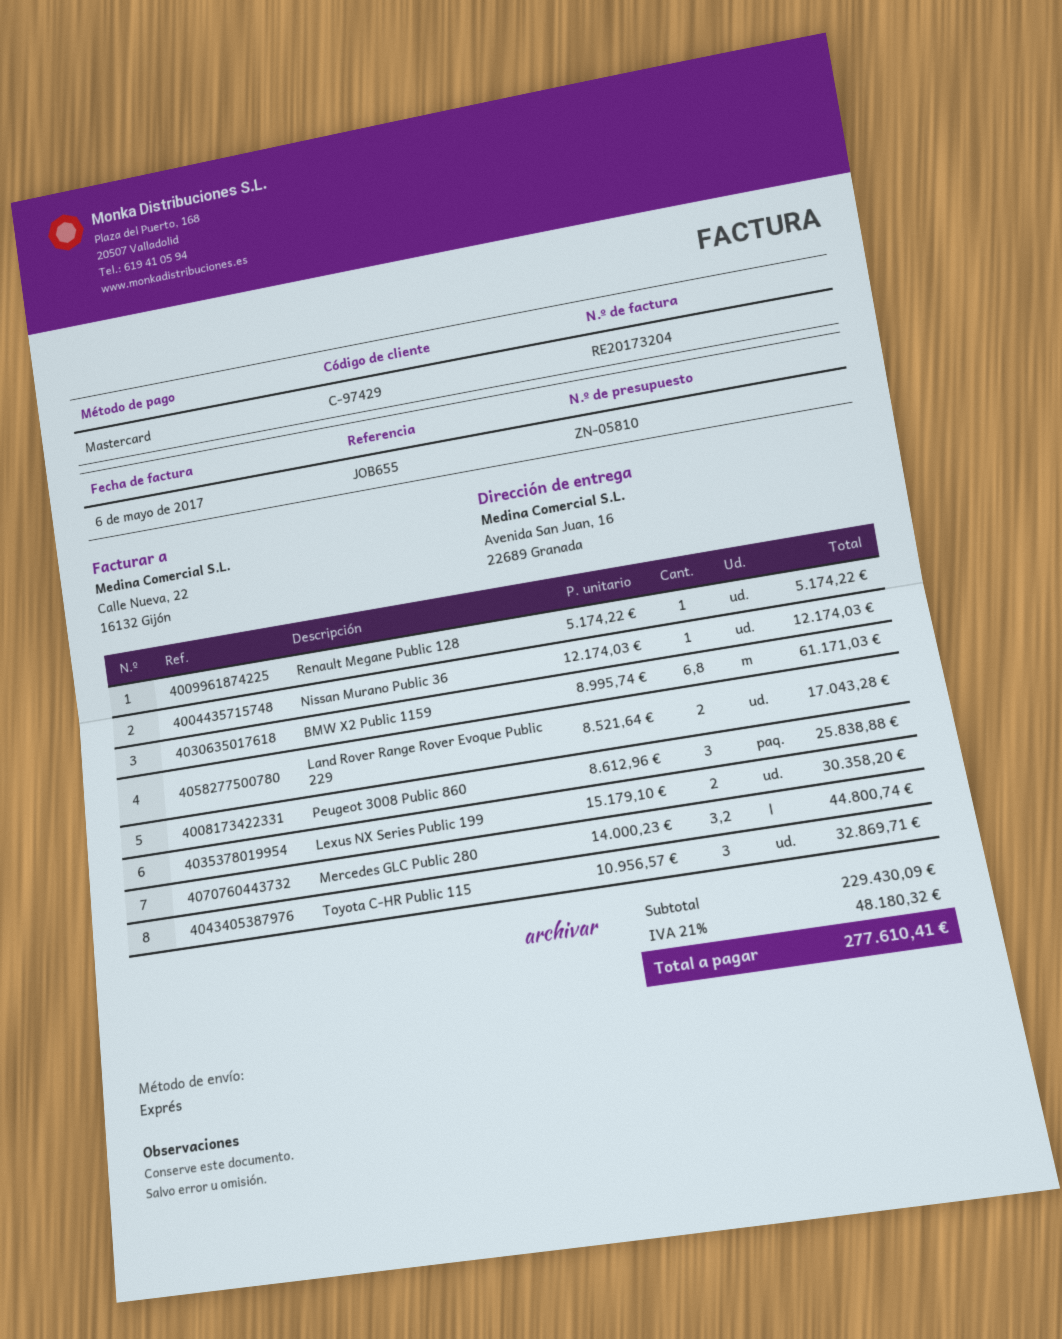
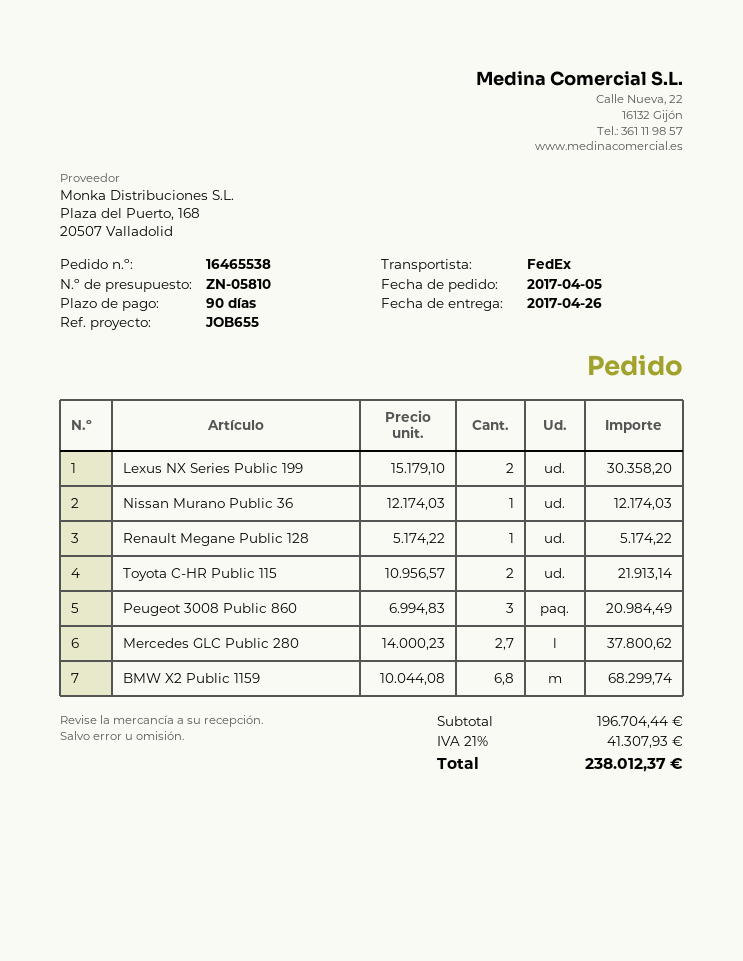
shipping method: express -> FedEx
BMW X2 Public 1159: 6.8 x 8995.74 = 61171.03 -> 6.8 x 10044.08 = 68299.74
Land Rover Range Rover Evoque Public 229: 2 x 8521.64 = 17043.28 -> none
Peugeot 3008 Public 860: 3 x 8612.96 = 25838.88 -> 3 x 6994.83 = 20984.49
Mercedes GLC Public 280: 3.2 x 14000.23 = 44800.74 -> 2.7 x 14000.23 = 37800.62
Toyota C-HR Public 115: 3 x 10956.57 = 32869.71 -> 2 x 10956.57 = 21913.14
subtotal: 229430.09 -> 196704.44
tax: 21% = 48180.32 -> 21% = 41307.93
total: 277610.41 -> 238012.37

